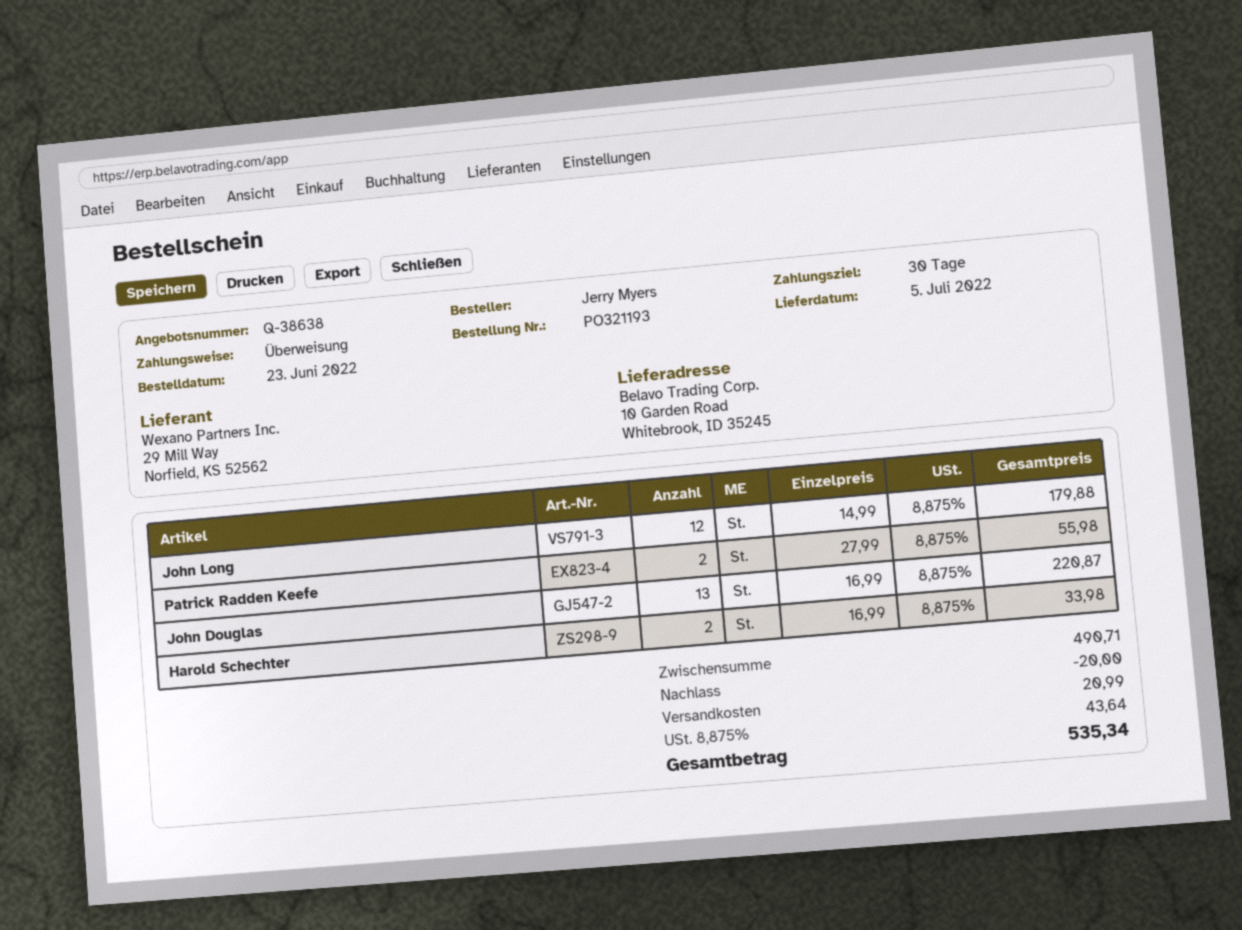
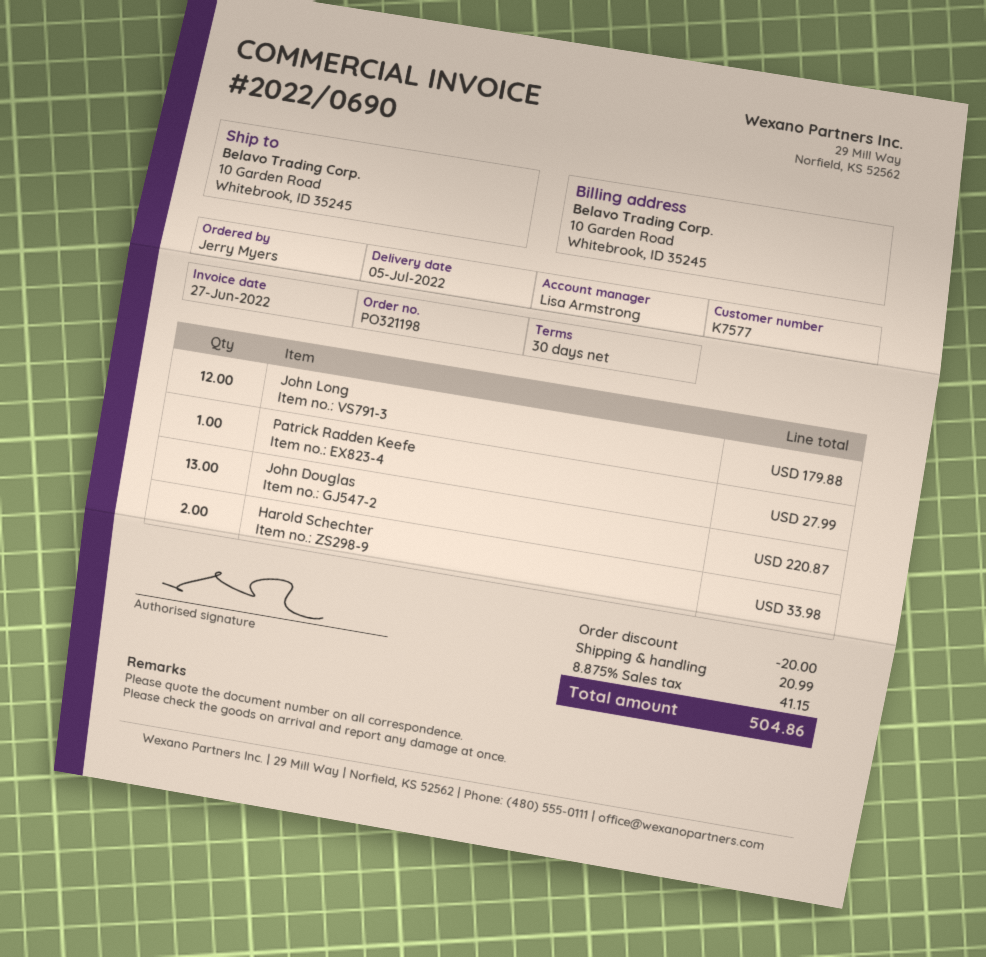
order number: PO321193 -> PO321198
Patrick Radden Keefe: 2 for 55.98 -> 1 for 27.99
tax: 8.875% = 43.64 -> 8.875% = 41.15
total: 535.34 -> 504.86

